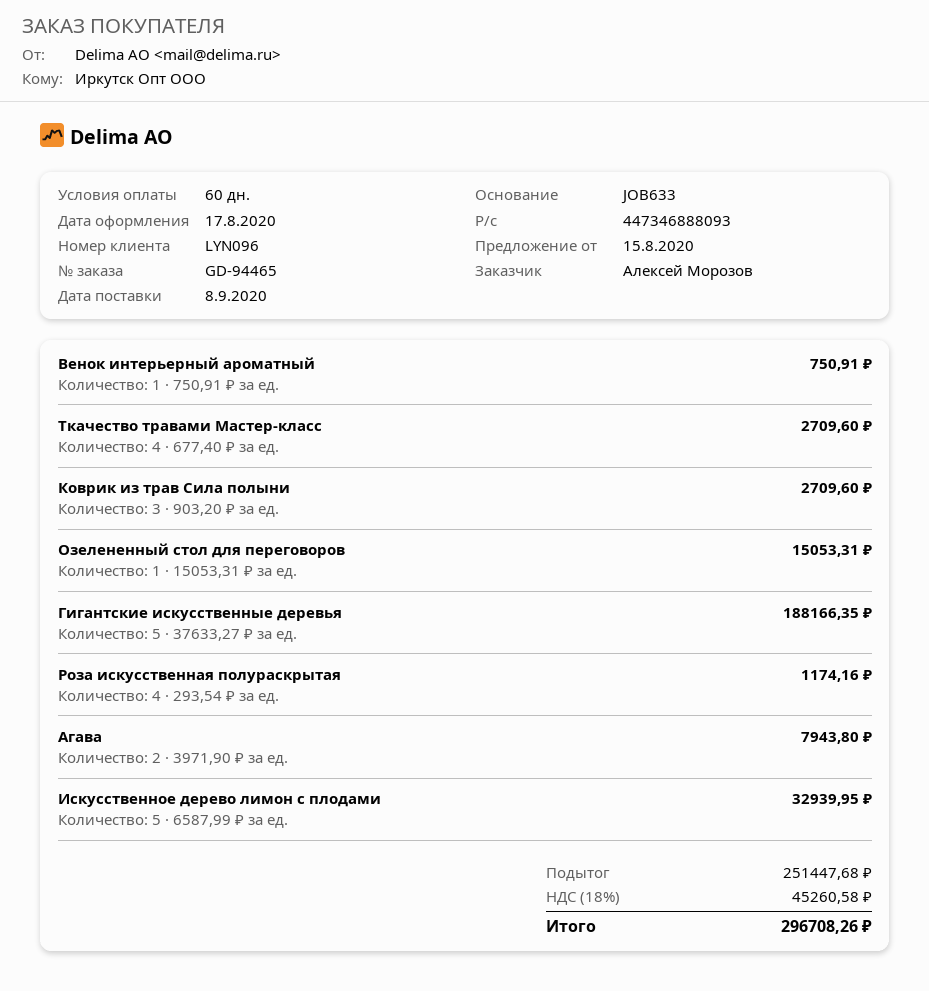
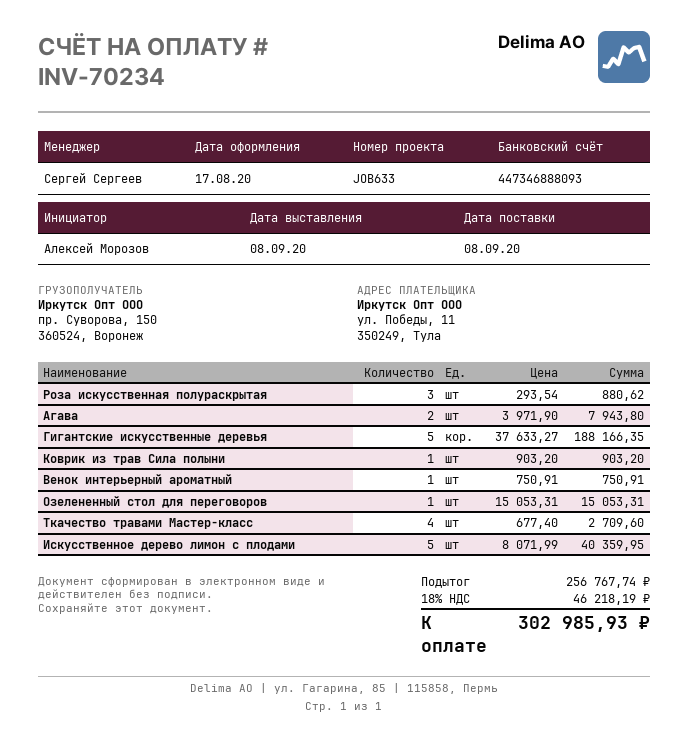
Коврик из трав Сила полыни: 3 x 903.20 = 2709.60 -> 1 x 903.20 = 903.20
Роза искусственная полураскрытая: 4 x 293.54 = 1174.16 -> 3 x 293.54 = 880.62
Искусственное дерево лимон с плодами: 5 x 6587.99 = 32939.95 -> 5 x 8071.99 = 40359.95
subtotal: 251447.68 -> 256767.74
tax: 18% = 45260.58 -> 18% = 46218.19
total: 296708.26 -> 302985.93

